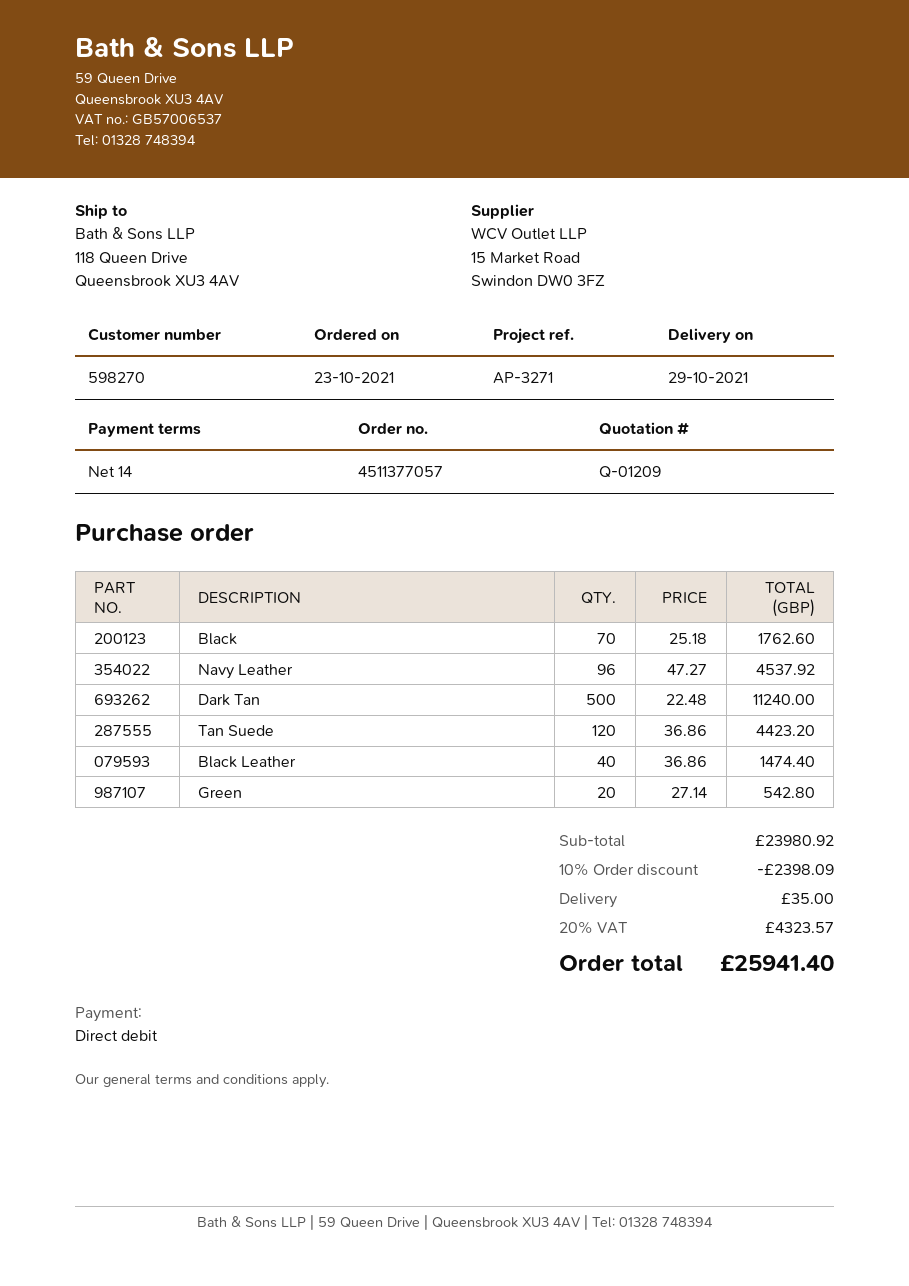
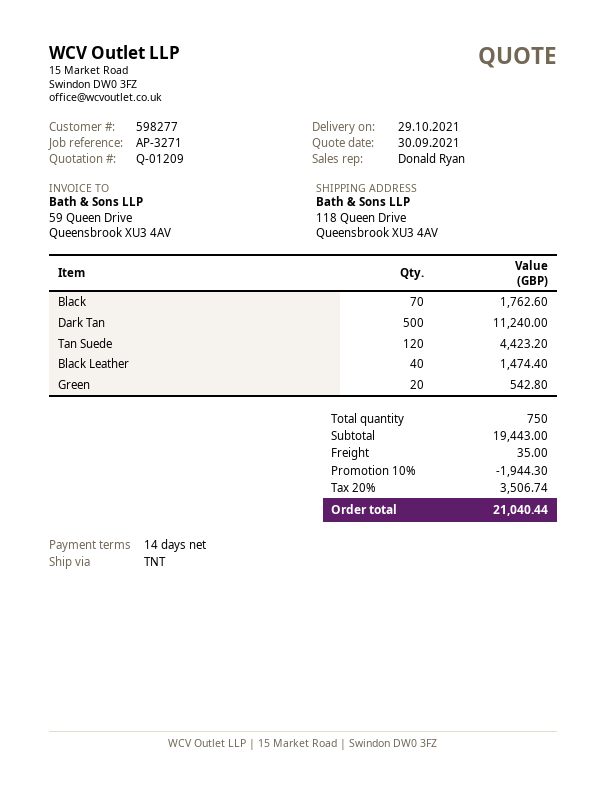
customer number: 598270 -> 598277
Navy Leather: 96 for 4537.92 -> none
subtotal: 23980.92 -> 19443.00
discount: 10% = 2398.09 -> 10% = 1944.30
tax: 20% = 4323.57 -> 20% = 3506.74
total: 25941.40 -> 21040.44

